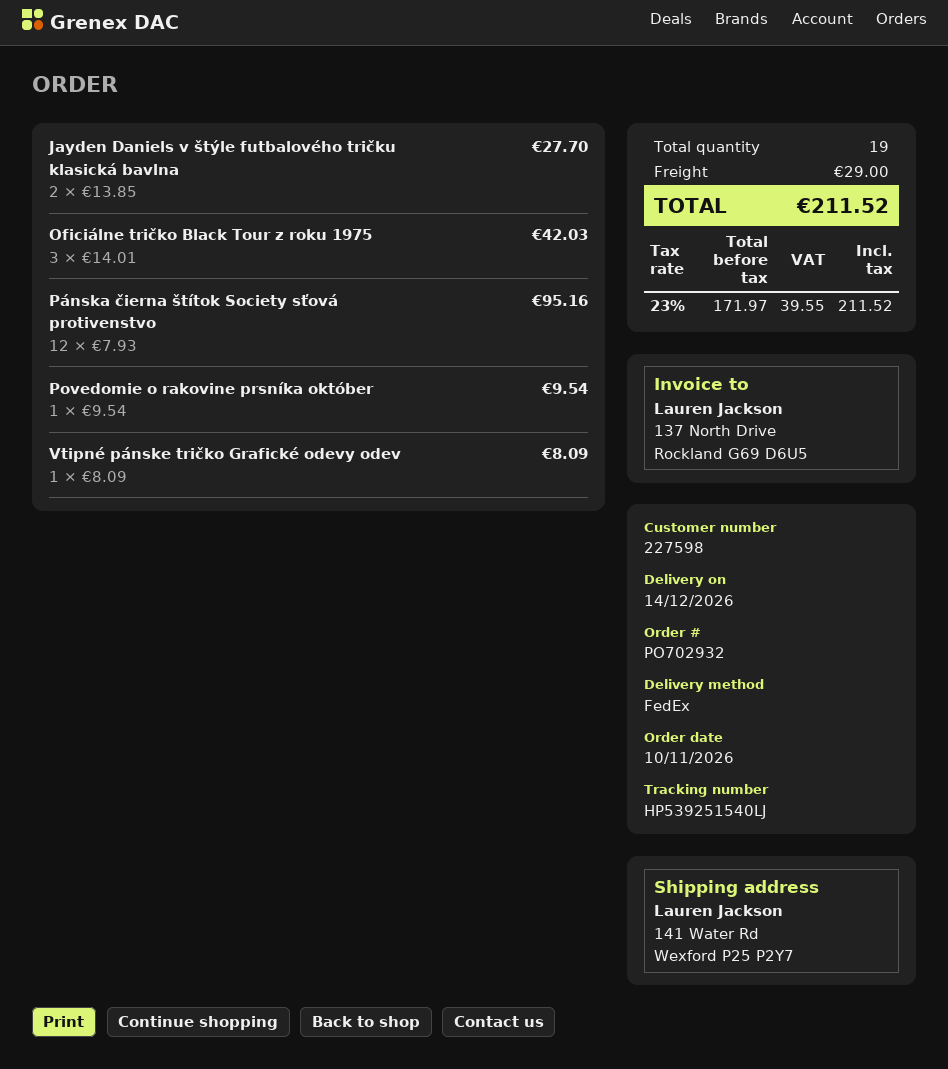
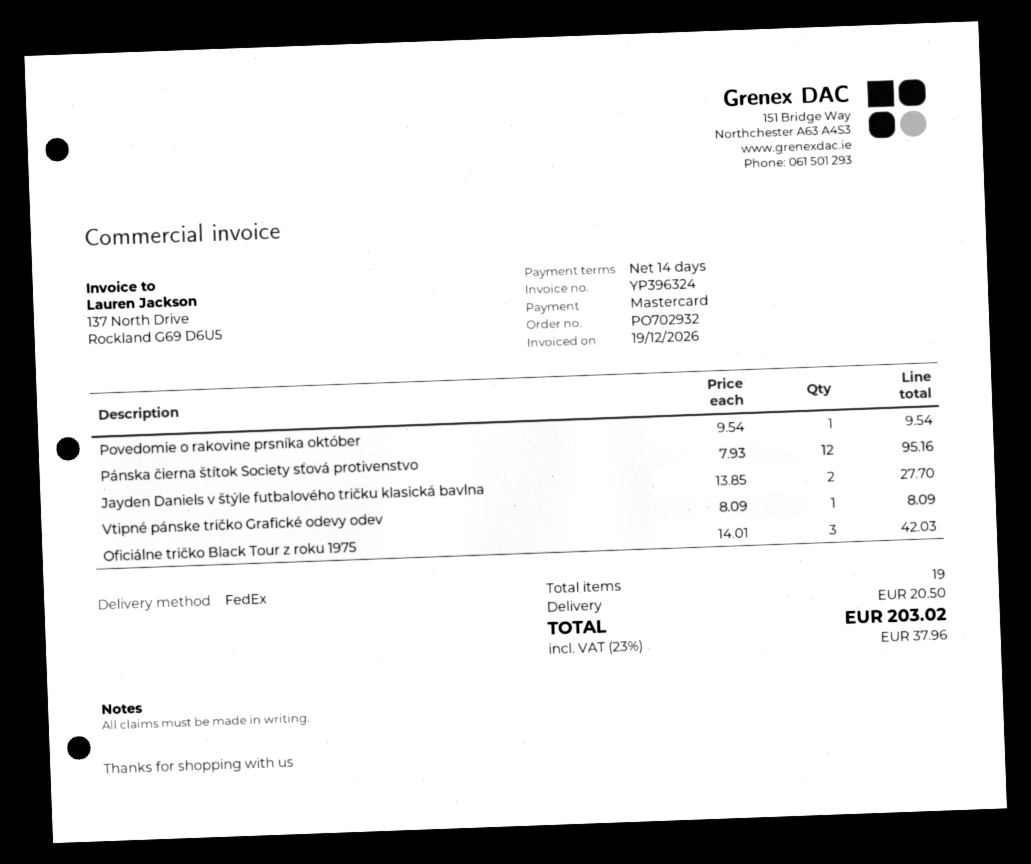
shipping: 29.00 -> 20.50
tax: 23% = 39.55 -> 23% = 37.96
total: 211.52 -> 203.02

